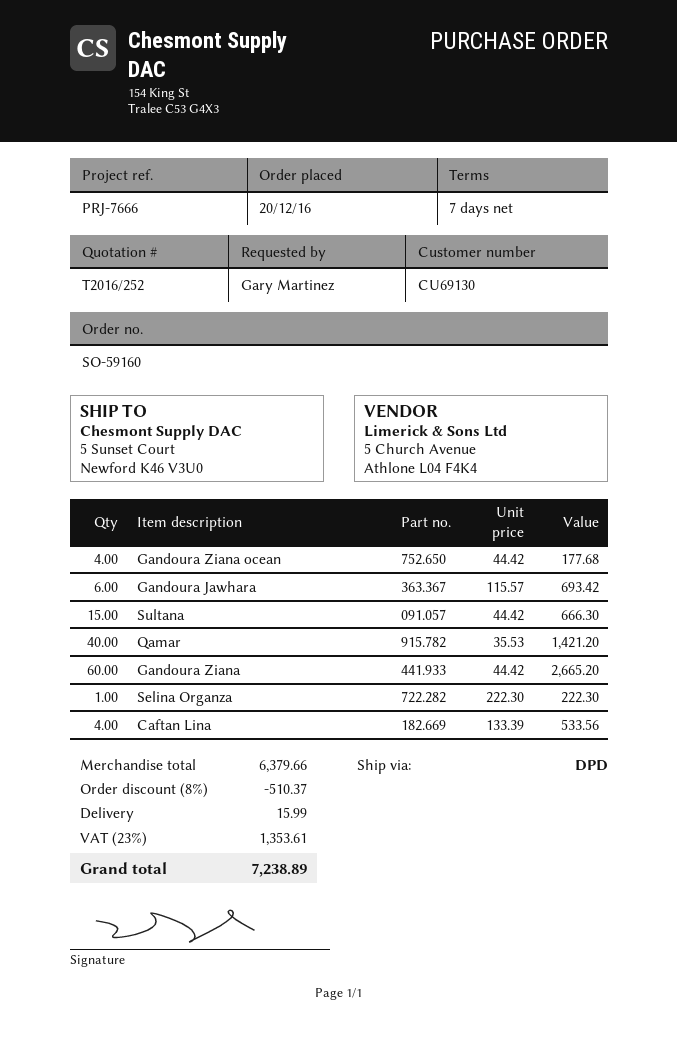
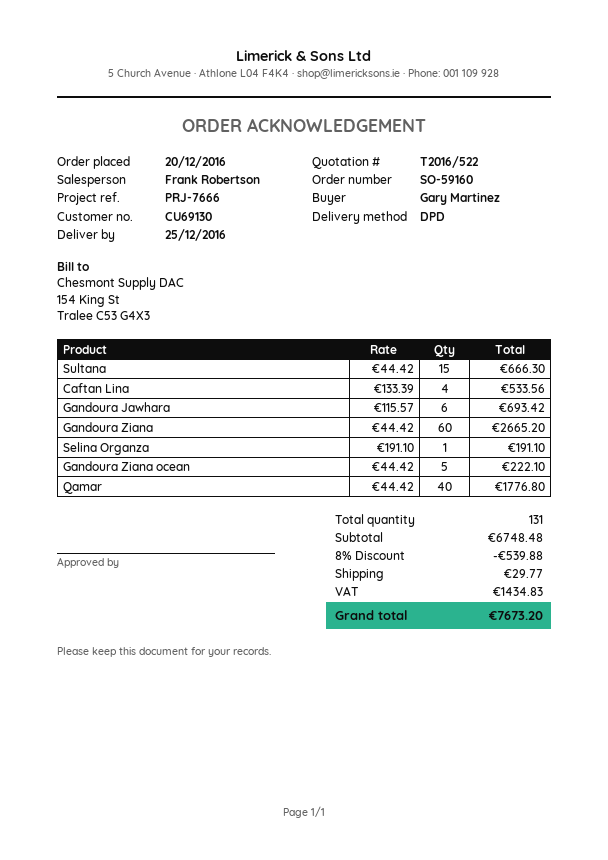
quote number: T2016/252 -> T2016/522
Gandoura Ziana ocean: 4 x 44.42 = 177.68 -> 5 x 44.42 = 222.10
Qamar: 40 x 35.53 = 1421.20 -> 40 x 44.42 = 1776.80
Selina Organza: 1 x 222.30 = 222.30 -> 1 x 191.10 = 191.10
subtotal: 6379.66 -> 6748.48
discount: 8% = 510.37 -> 8% = 539.88
shipping: 15.99 -> 29.77
tax: 1353.61 -> 1434.83
total: 7238.89 -> 7673.20

